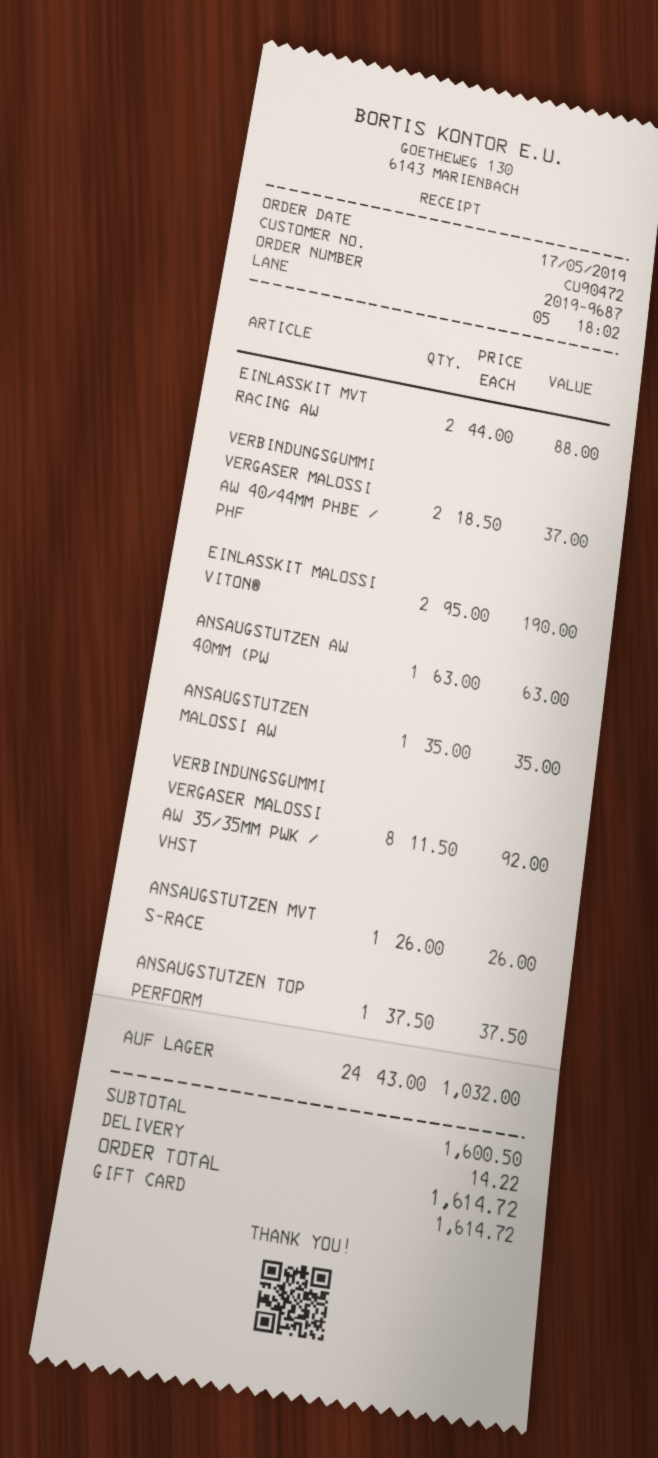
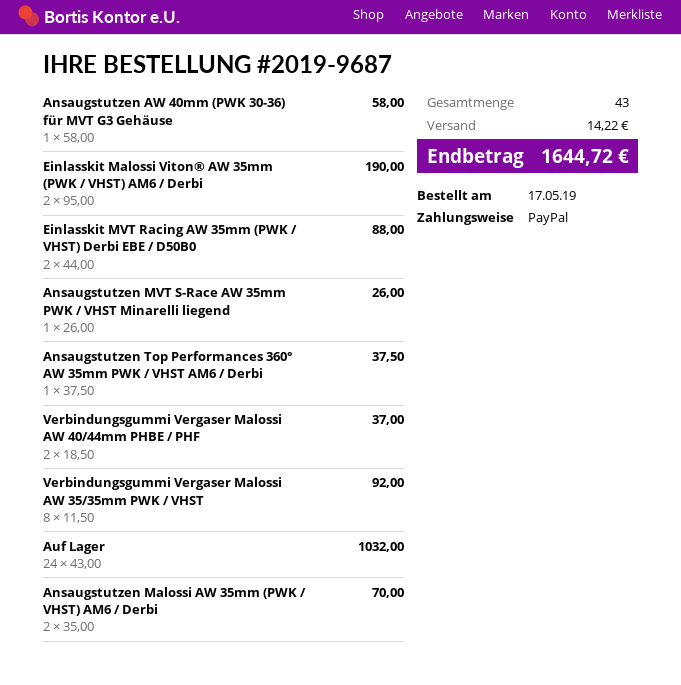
payment method: gift card -> PayPal
ANSAUGSTUTZEN AW 40MM (PW: 1 x 63.00 = 63.00 -> 1 x 58.00 = 58.00
ANSAUGSTUTZEN MALOSSI AW: 1 x 35.00 = 35.00 -> 2 x 35.00 = 70.00
total: 1614.72 -> 1644.72

